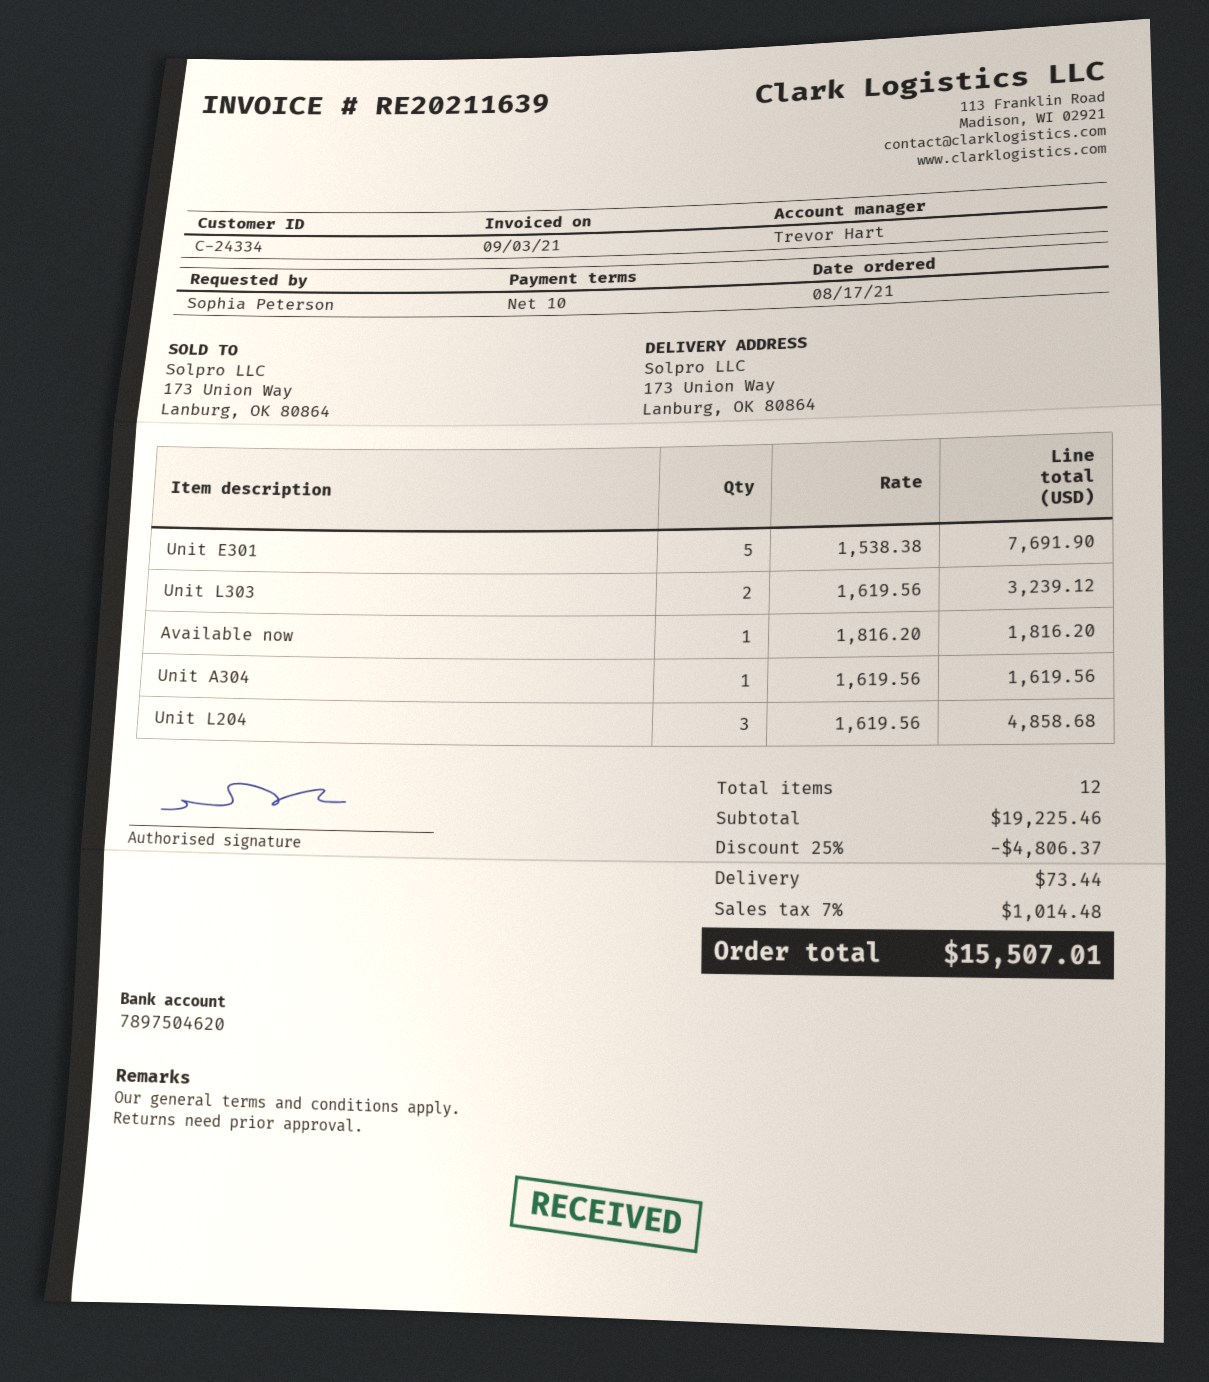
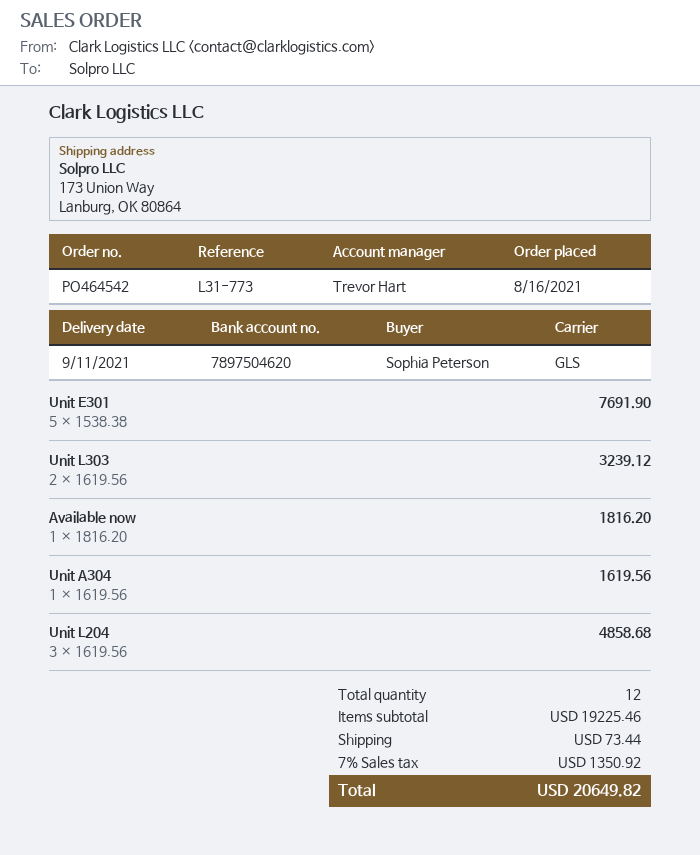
order date: 2021-08-17 -> 2021-08-16
discount: 25% = 4806.37 -> none
tax: 7% = 1014.48 -> 7% = 1350.92
total: 15507.01 -> 20649.82

